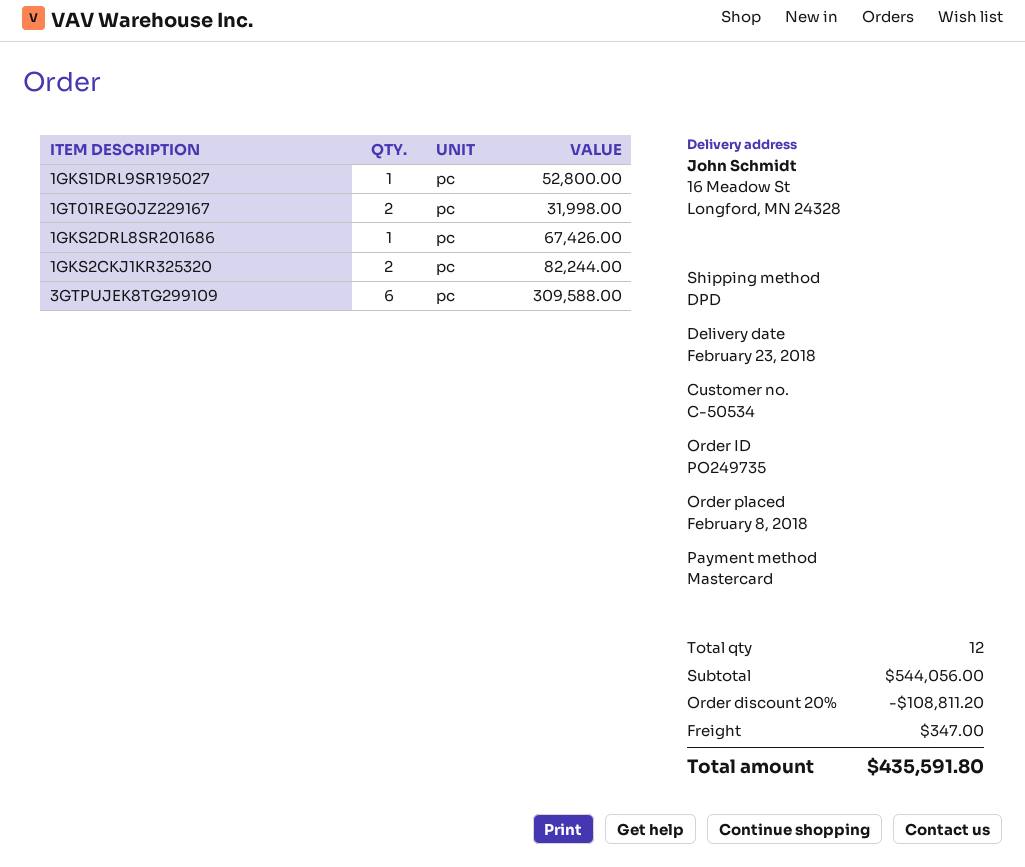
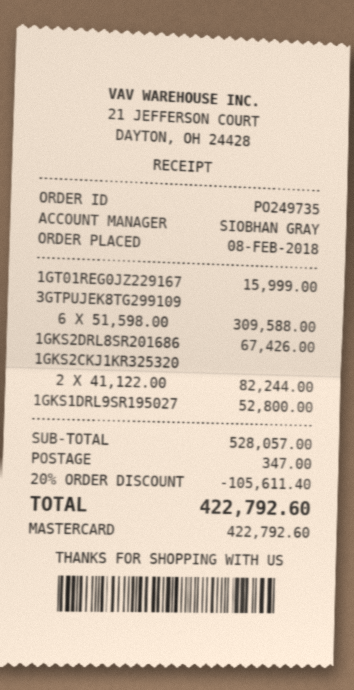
1GT01REG0JZ229167: 2 for 31998.00 -> 1 for 15999.00
subtotal: 544056.00 -> 528057.00
discount: 20% = 108811.20 -> 20% = 105611.40
total: 435591.80 -> 422792.60

